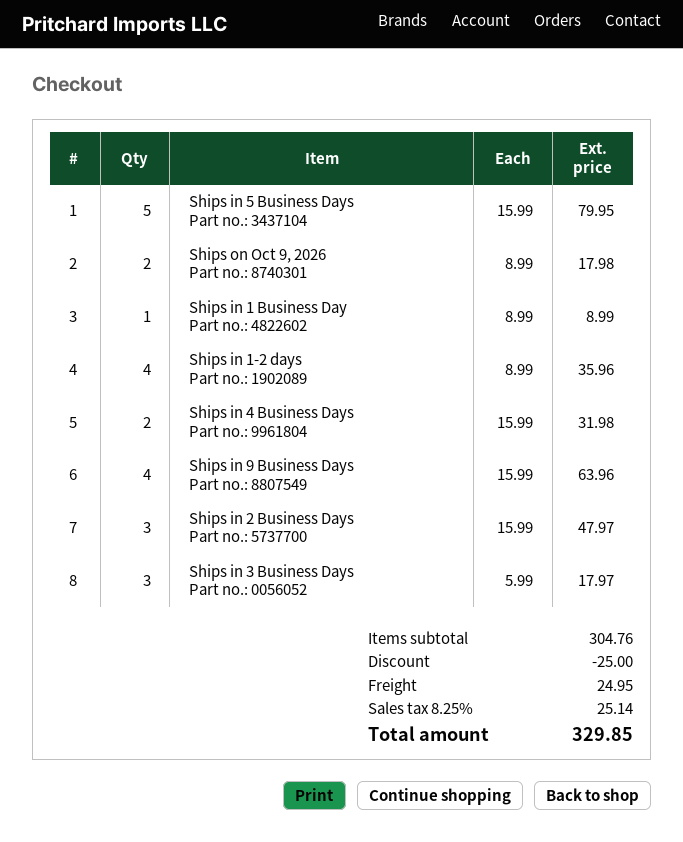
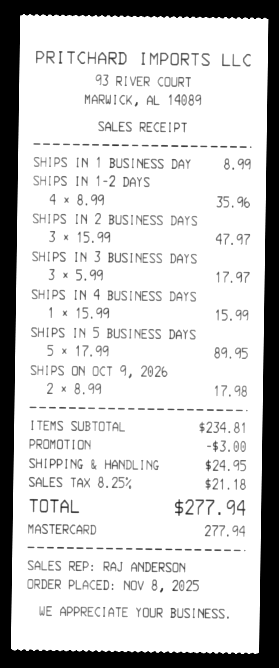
Ships in 5 Business Days: 5 x 15.99 = 79.95 -> 5 x 17.99 = 89.95
Ships in 4 Business Days: 2 x 15.99 = 31.98 -> 1 x 15.99 = 15.99
Ships in 9 Business Days: 4 x 15.99 = 63.96 -> none
subtotal: 304.76 -> 234.81
discount: 25.00 -> 3.00
tax: 8.25% = 25.14 -> 8.25% = 21.18
total: 329.85 -> 277.94

